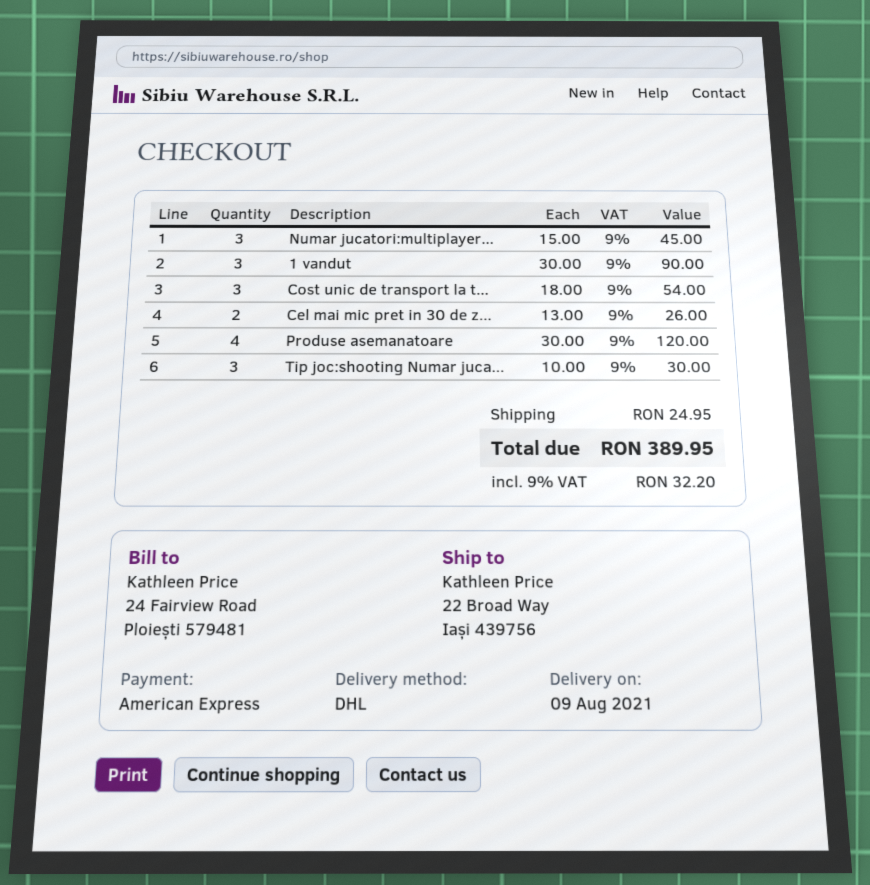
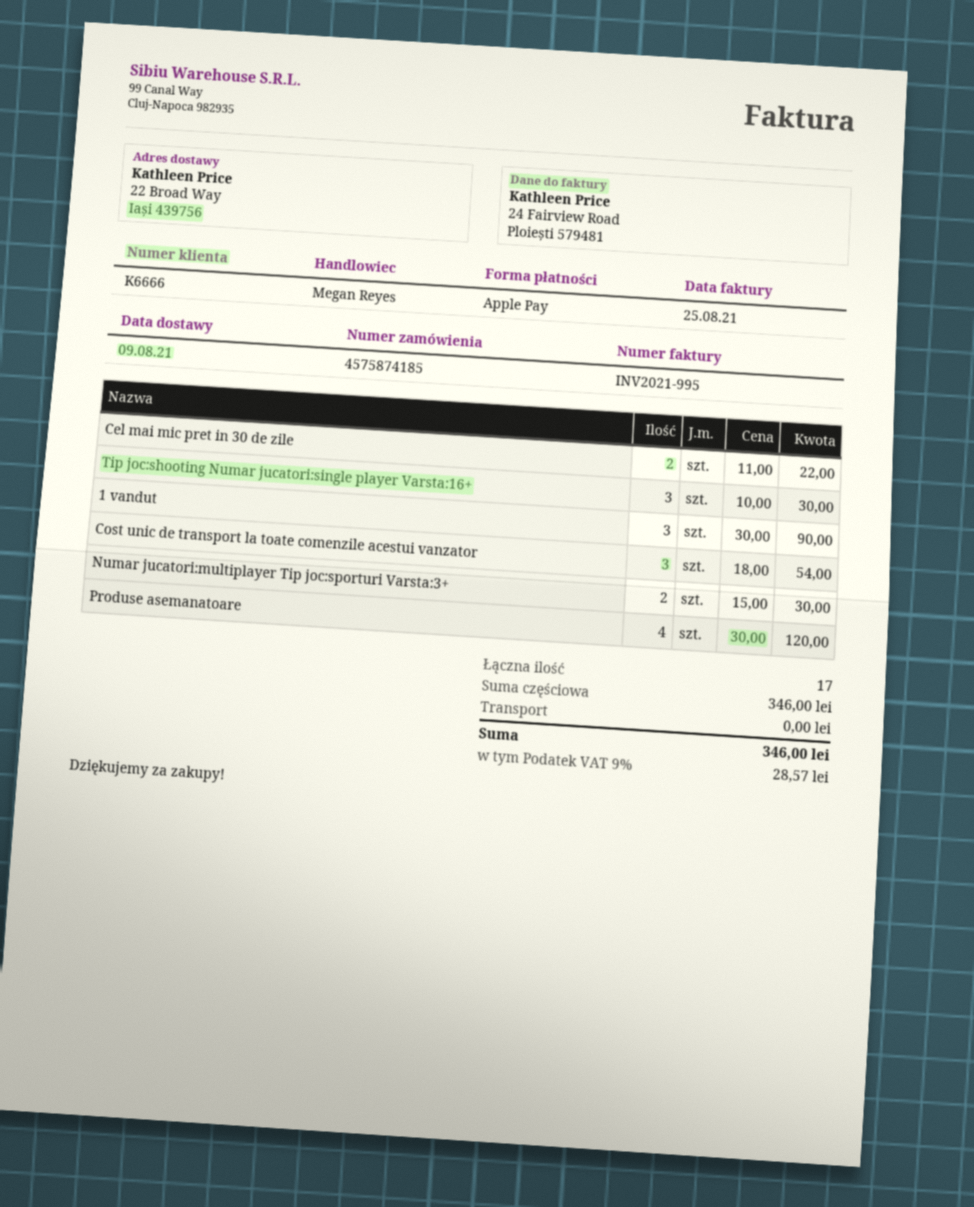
payment method: American Express -> Apple Pay
Numar jucatori:multiplayer...: 3 x 15.00 = 45.00 -> 2 x 15.00 = 30.00
Cel mai mic pret in 30 de z...: 2 x 13.00 = 26.00 -> 2 x 11.00 = 22.00
shipping: 24.95 -> 0.00
tax: 9% = 32.20 -> 9% = 28.57
total: 389.95 -> 346.00

